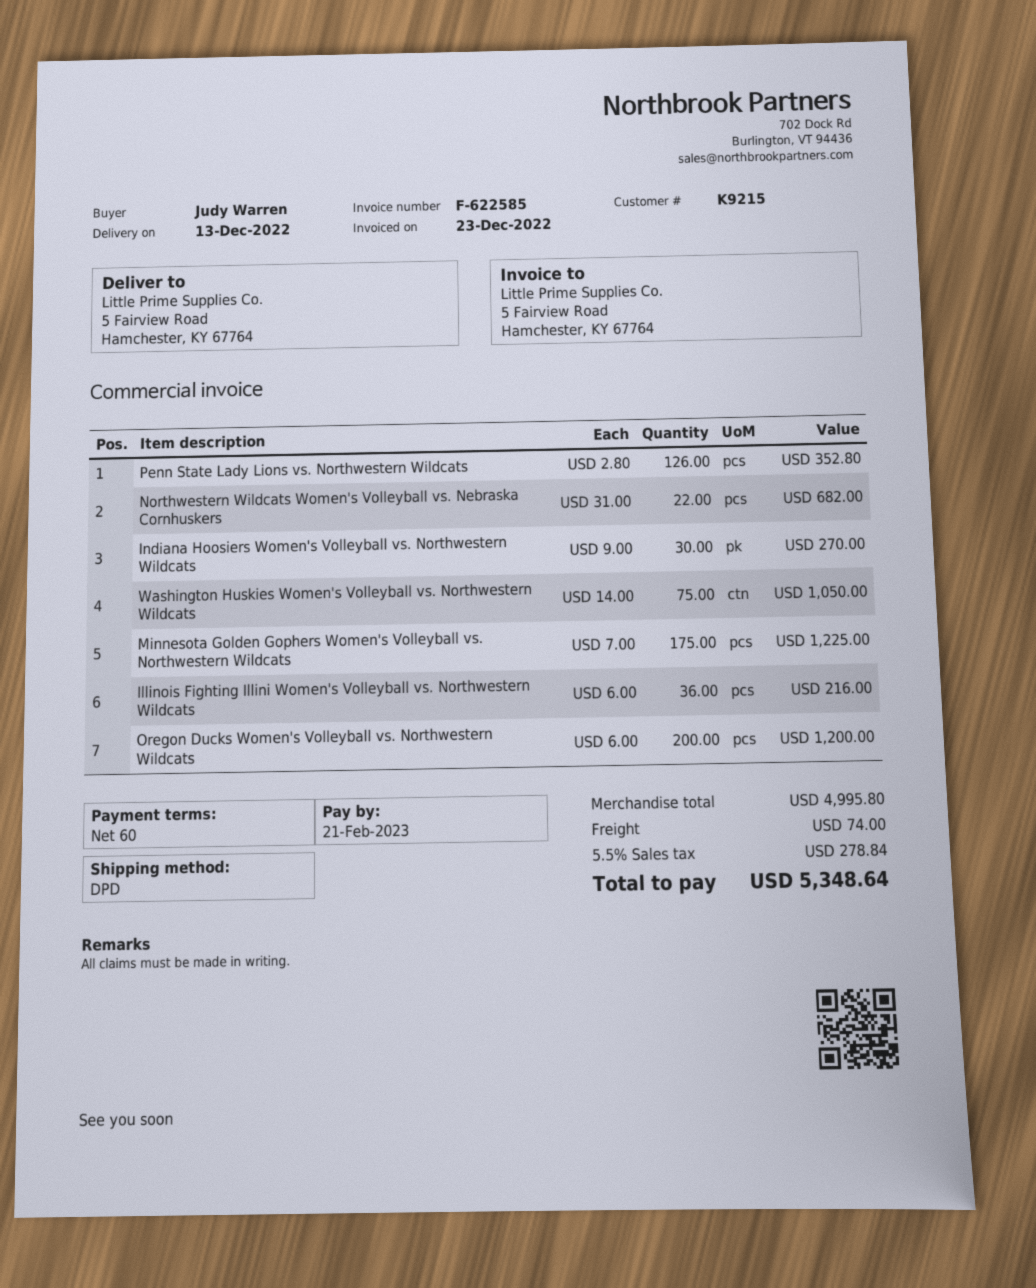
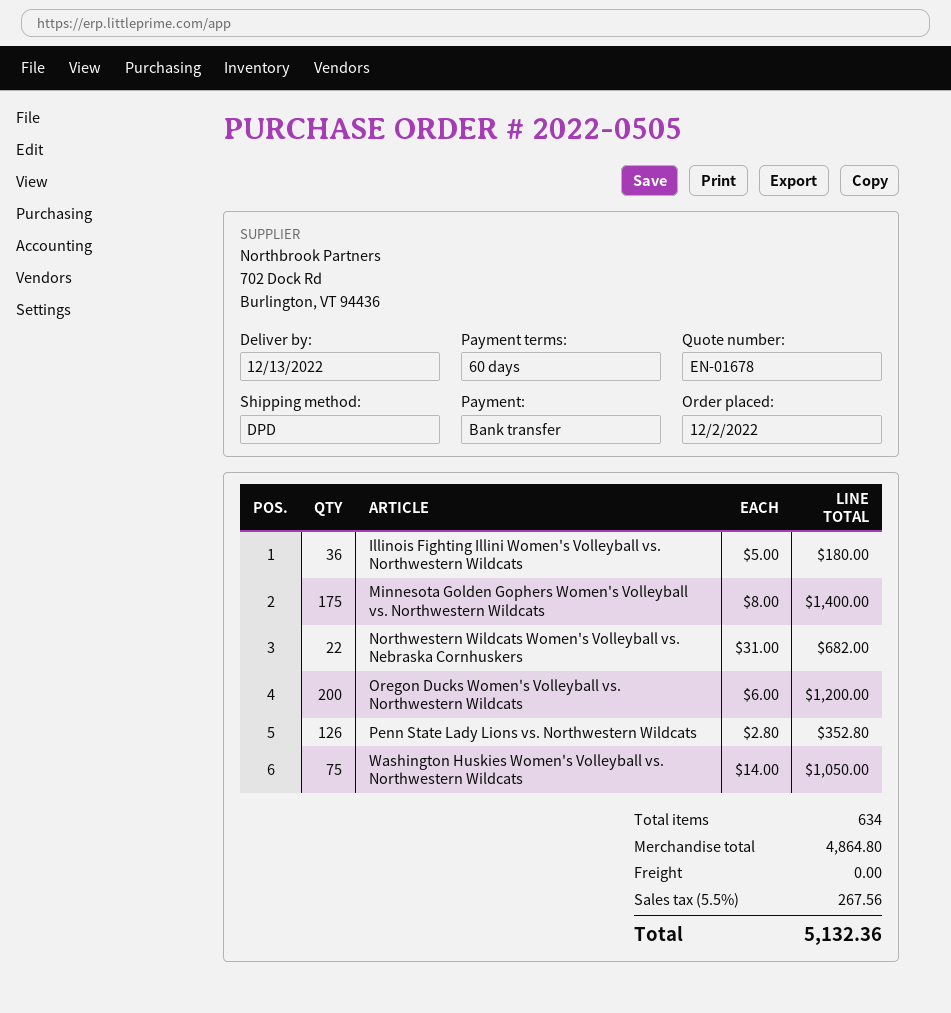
Indiana Hoosiers Women's Volleyball vs. Northwestern Wildcats: 30 x 9.00 = 270.00 -> none
Minnesota Golden Gophers Women's Volleyball vs. Northwestern Wildcats: 175 x 7.00 = 1225.00 -> 175 x 8.00 = 1400.00
Illinois Fighting Illini Women's Volleyball vs. Northwestern Wildcats: 36 x 6.00 = 216.00 -> 36 x 5.00 = 180.00
subtotal: 4995.80 -> 4864.80
shipping: 74.00 -> 0.00
tax: 5.5% = 278.84 -> 5.5% = 267.56
total: 5348.64 -> 5132.36

